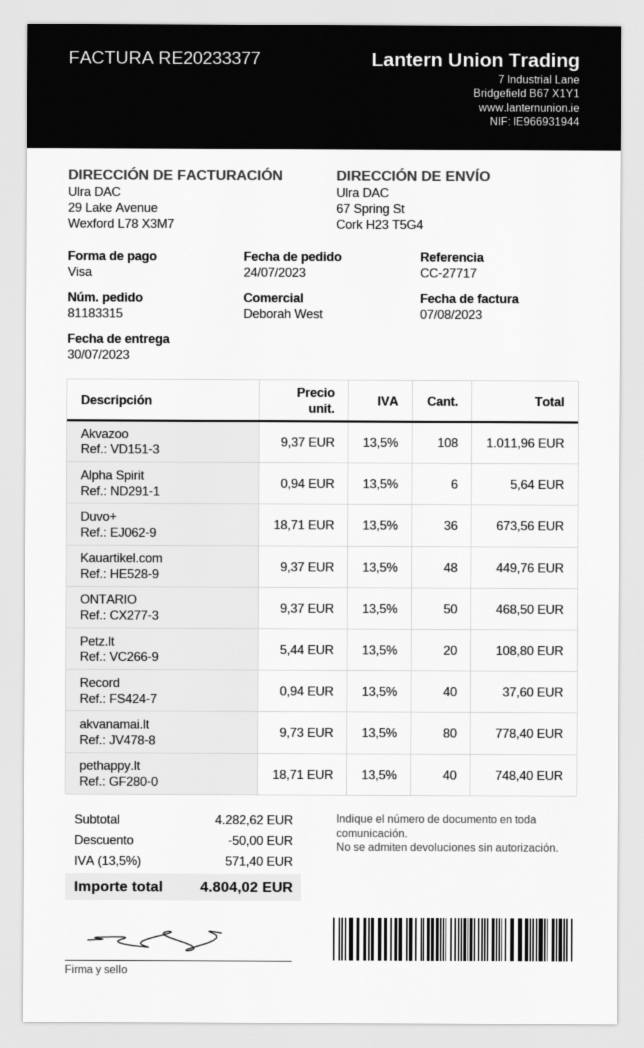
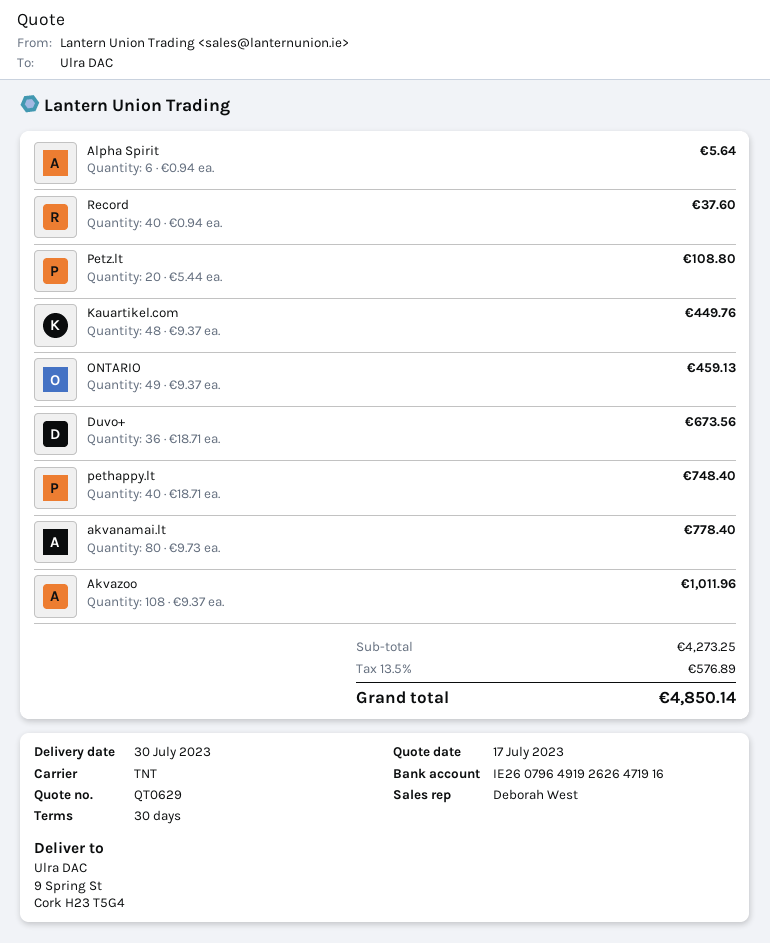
ship to: 67 Spring St, Cork H23 T5G4 -> 9 Spring St, Cork H23 T5G4
ONTARIO: 50 x 9.37 = 468.50 -> 49 x 9.37 = 459.13
subtotal: 4282.62 -> 4273.25
discount: 50.00 -> none
tax: 13.5% = 571.40 -> 13.5% = 576.89
total: 4804.02 -> 4850.14

